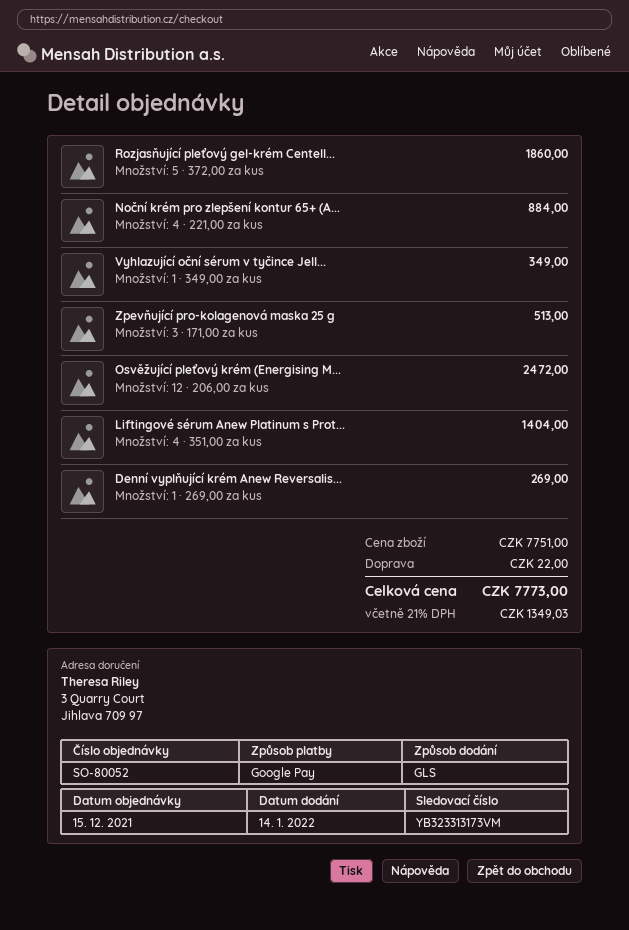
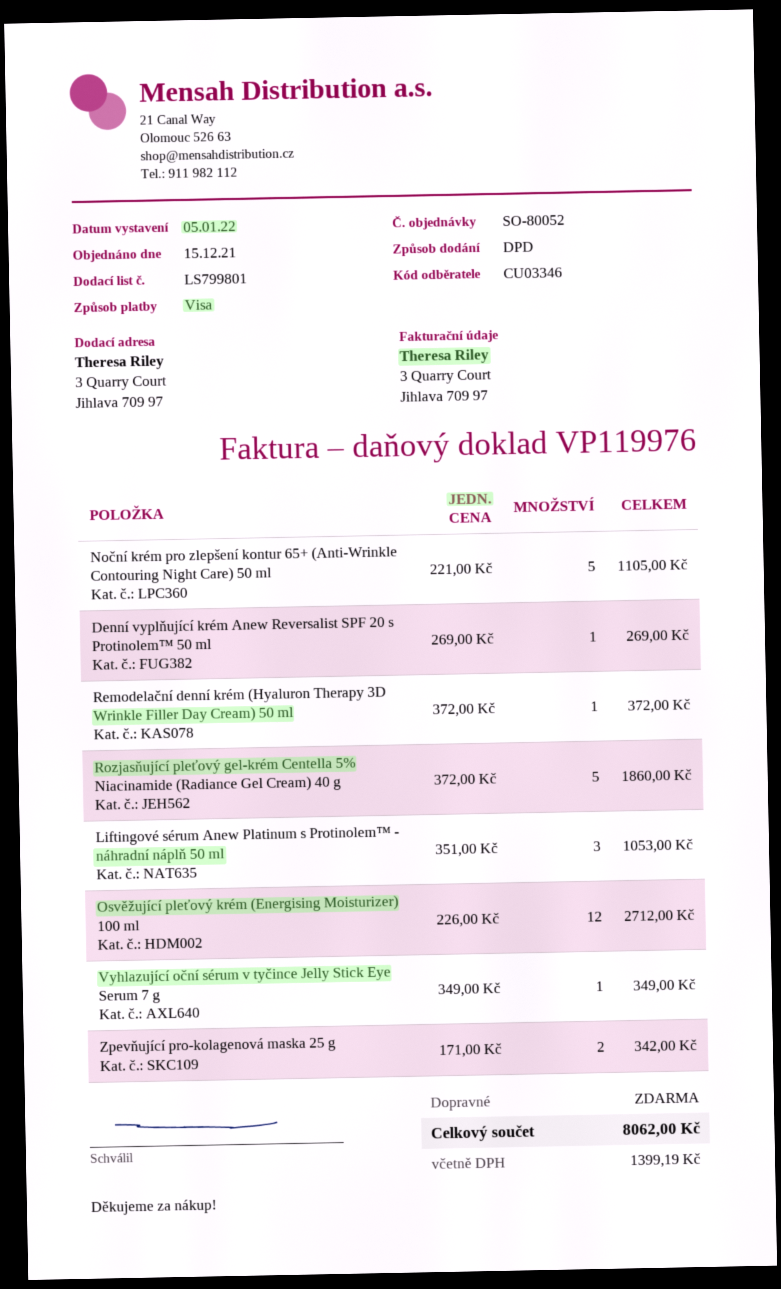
payment method: Google Pay -> Visa
shipping method: GLS -> DPD
Noční krém pro zlepšení kontur 65+ (A...: 4 x 221.00 = 884.00 -> 5 x 221.00 = 1105.00
Zpevňující pro-kolagenová maska 25 g: 3 x 171.00 = 513.00 -> 2 x 171.00 = 342.00
Osvěžující pleťový krém (Energising M...: 12 x 206.00 = 2472.00 -> 12 x 226.00 = 2712.00
Liftingové sérum Anew Platinum s Prot...: 4 x 351.00 = 1404.00 -> 3 x 351.00 = 1053.00
Remodelační denní krém (Hyaluron Therapy 3D Wrinkle Filler Day Cream) 50 ml: none -> 1 x 372.00 = 372.00
shipping: 22.00 -> 0.00
tax: 1349.03 -> 1399.19
total: 7773.00 -> 8062.00

